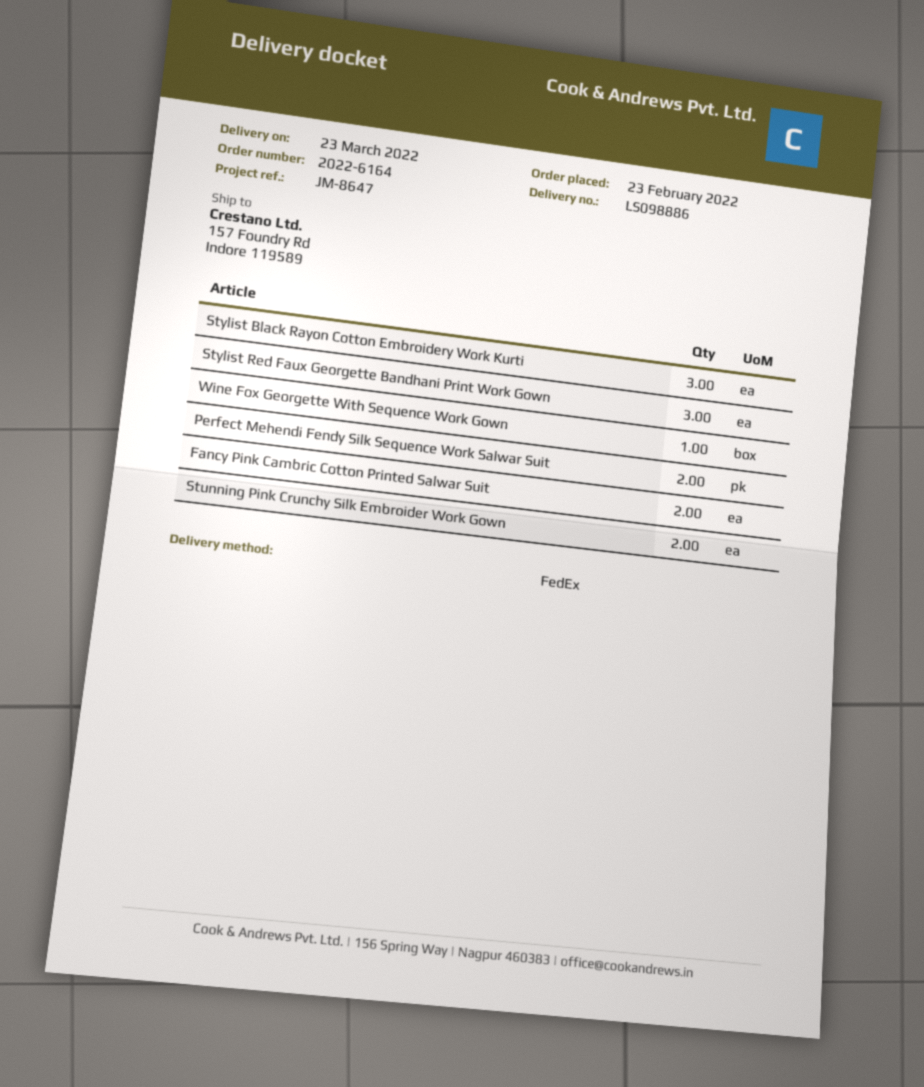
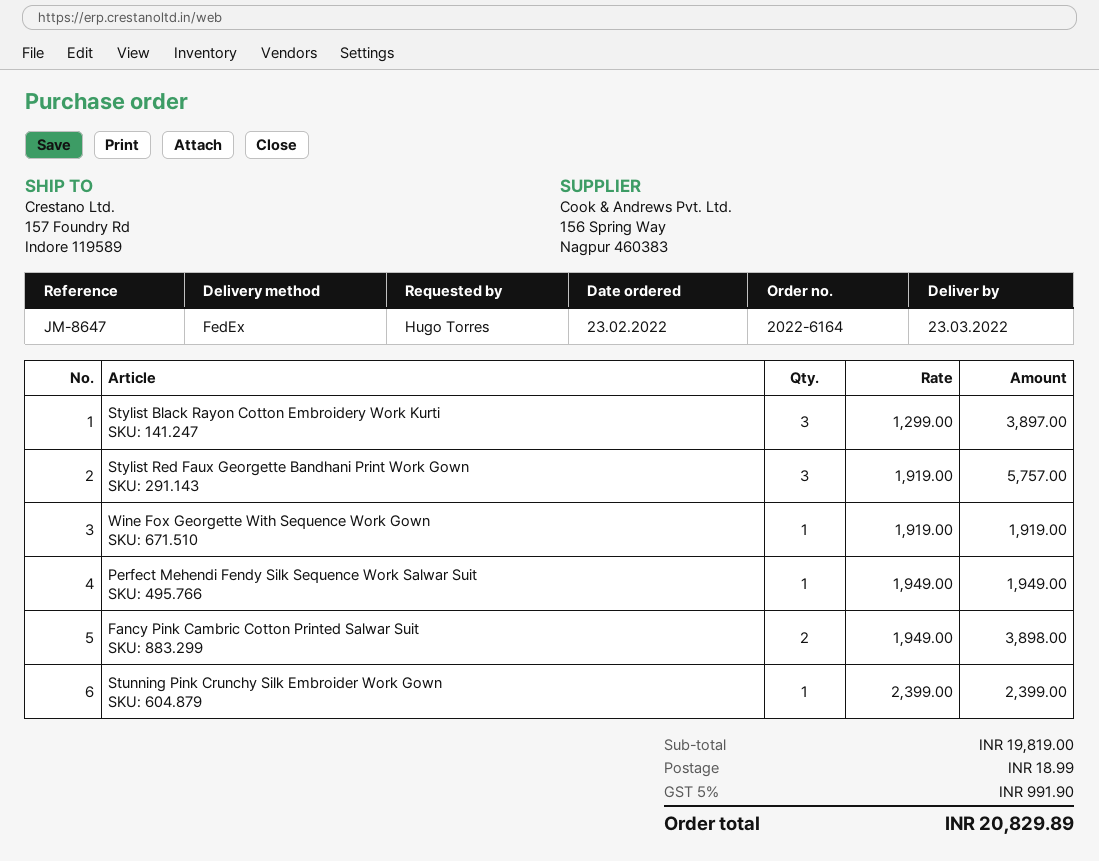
Perfect Mehendi Fendy Silk Sequence Work Salwar Suit: 2 -> 1
Stunning Pink Crunchy Silk Embroider Work Gown: 2 -> 1

